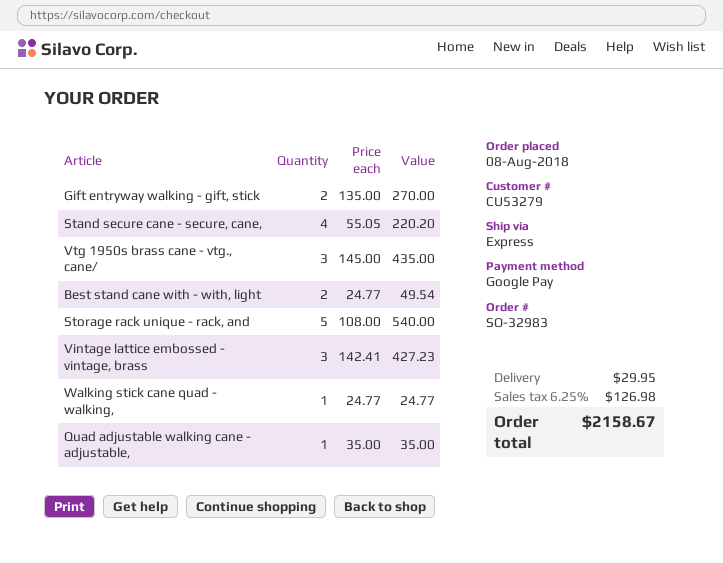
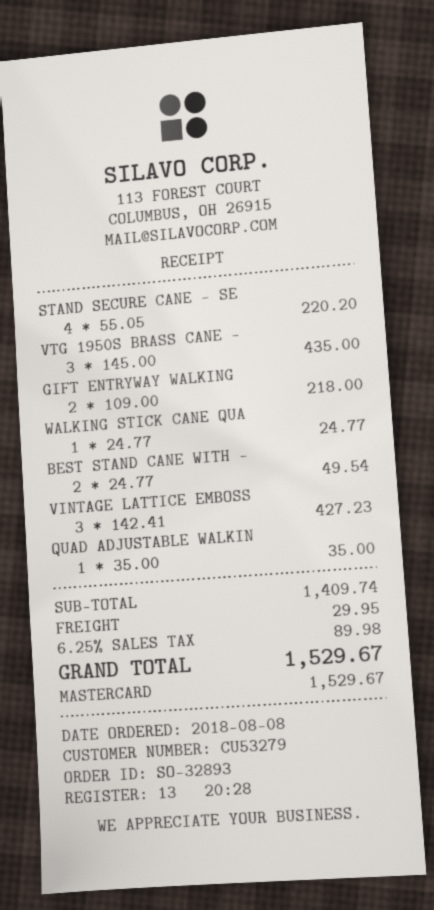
order number: SO-32983 -> SO-32893
payment method: Google Pay -> Mastercard
Gift entryway walking - gift, stick: 2 x 135.00 = 270.00 -> 2 x 109.00 = 218.00
Storage rack unique - rack, and: 5 x 108.00 = 540.00 -> none
tax: 6.25% = 126.98 -> 6.25% = 89.98
total: 2158.67 -> 1529.67

